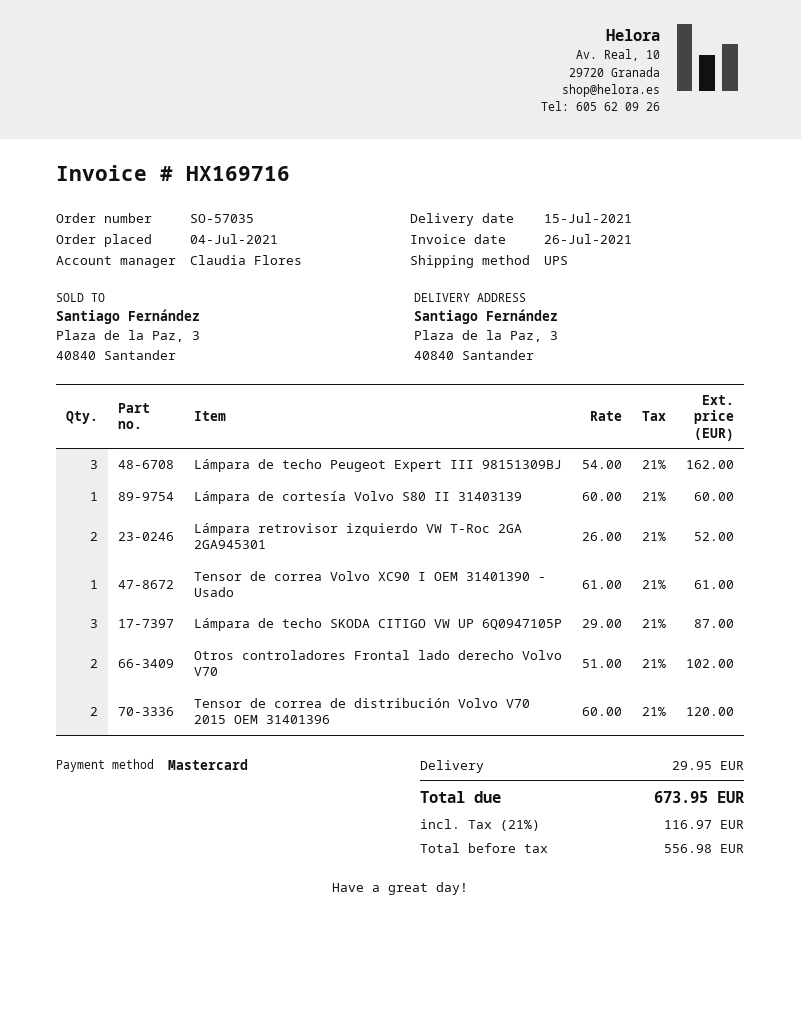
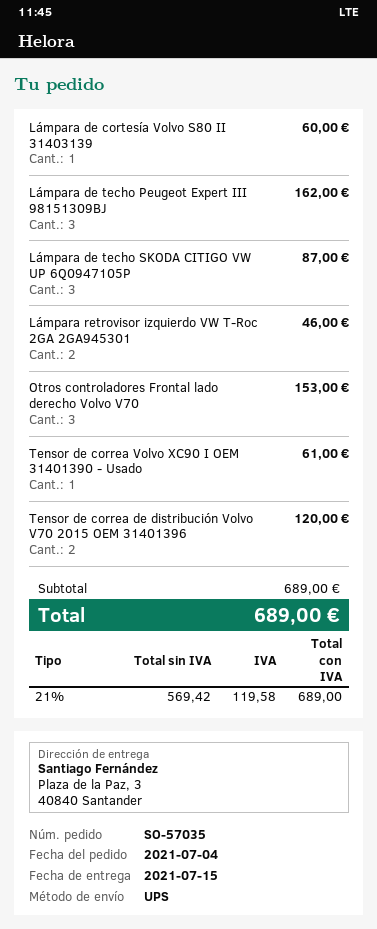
Lámpara retrovisor izquierdo VW T-Roc 2GA 2GA945301: 2 for 52.00 -> 2 for 46.00
Otros controladores Frontal lado derecho Volvo V70: 2 for 102.00 -> 3 for 153.00
shipping: 29.95 -> none
net: 556.98 -> 569.42
tax: 21% = 116.97 -> 21% = 119.58
total: 673.95 -> 689.00

